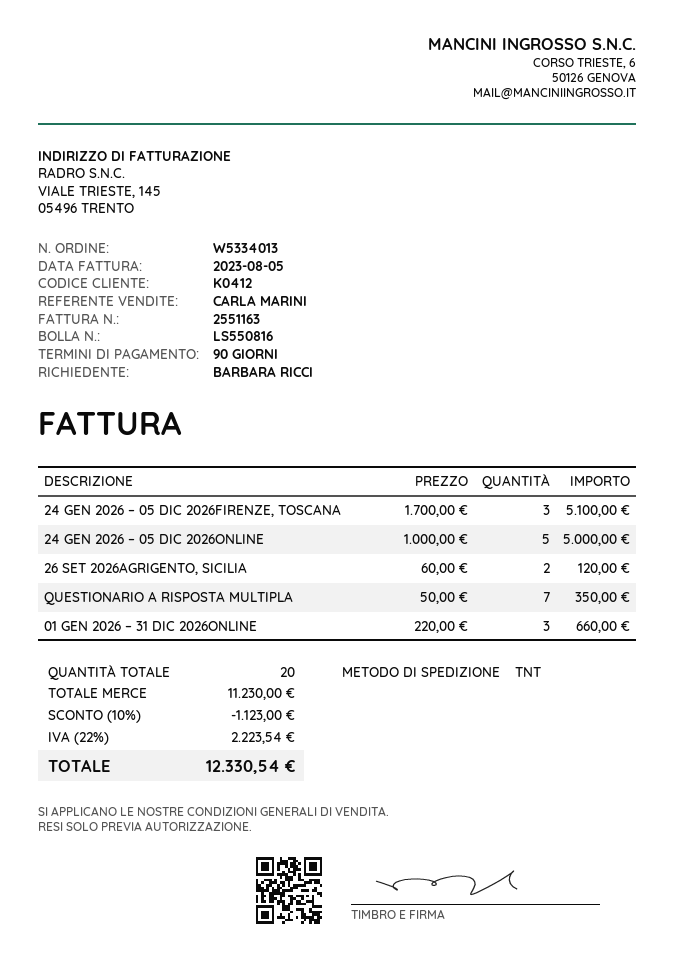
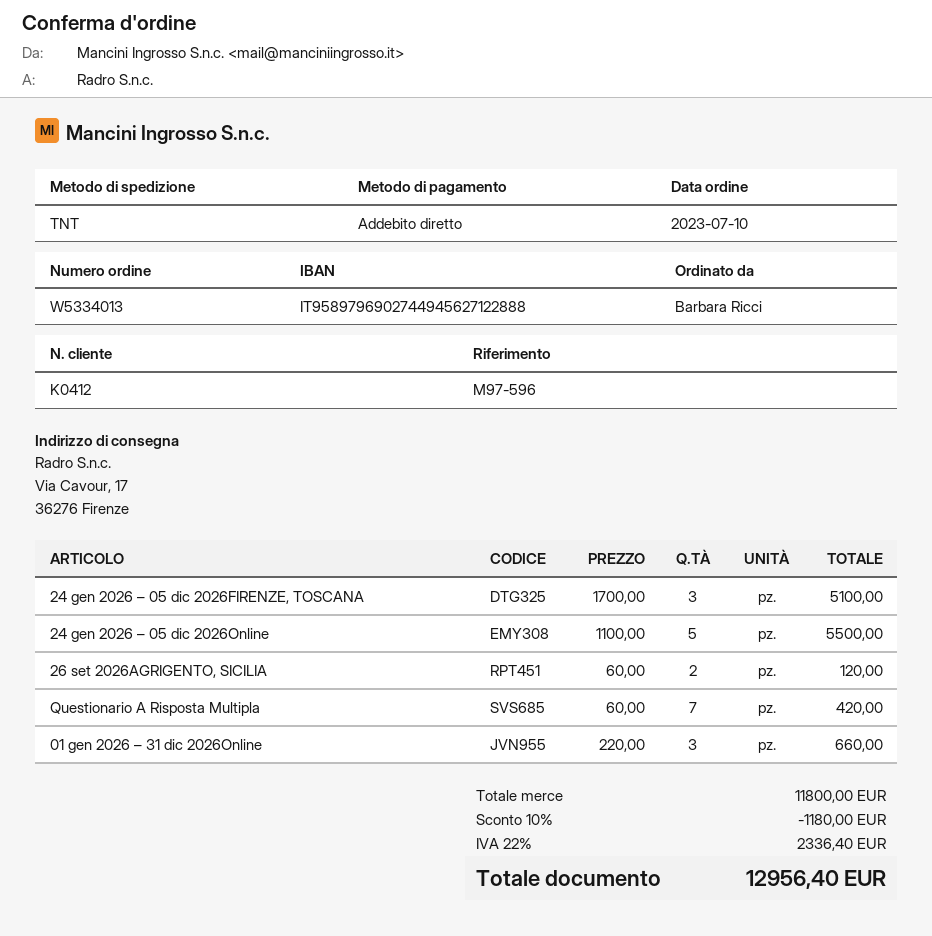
24 GEN 2026 – 05 DIC 2026ONLINE: 5 x 1000.00 = 5000.00 -> 5 x 1100.00 = 5500.00
QUESTIONARIO A RISPOSTA MULTIPLA: 7 x 50.00 = 350.00 -> 7 x 60.00 = 420.00
subtotal: 11230.00 -> 11800.00
discount: 10% = 1123.00 -> 10% = 1180.00
tax: 22% = 2223.54 -> 22% = 2336.40
total: 12330.54 -> 12956.40

